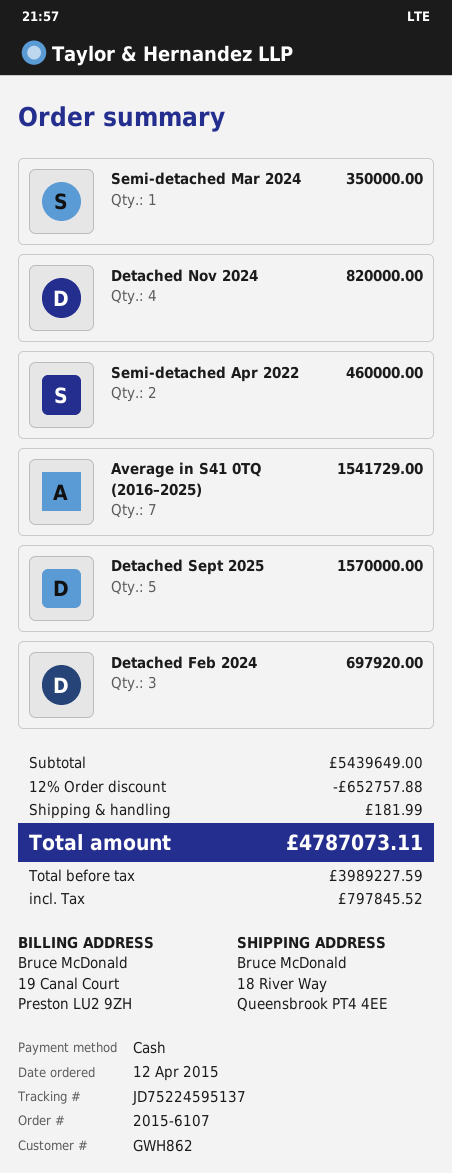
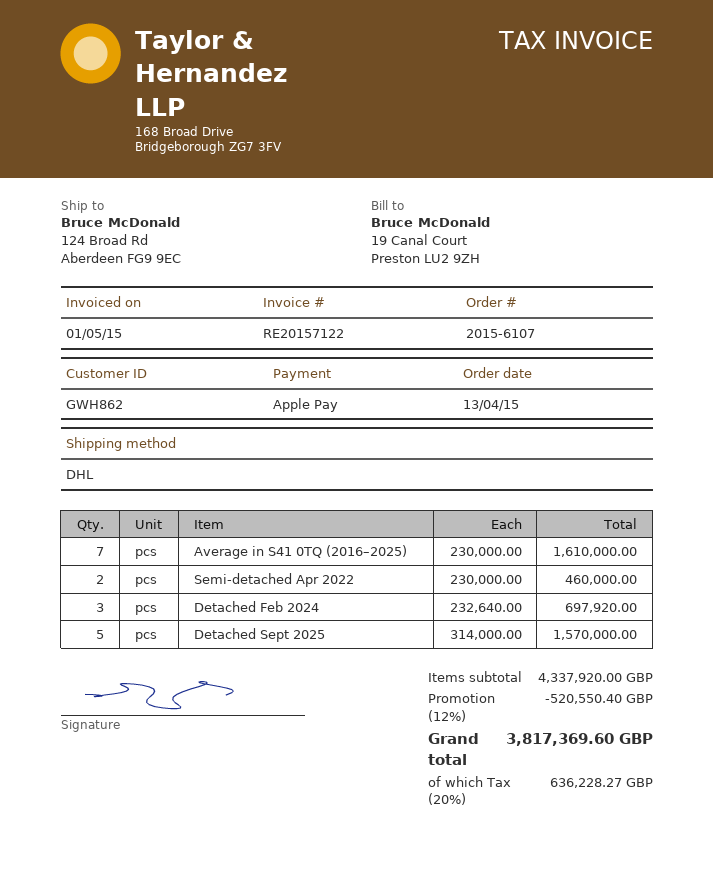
order date: 2015-04-12 -> 2015-04-13
payment method: cash -> Apple Pay
ship to: 18 River Way, Queensbrook PT4 4EE -> 124 Broad Rd, Aberdeen FG9 9EC
Semi-detached Mar 2024: 1 for 350000.00 -> none
Detached Nov 2024: 4 for 820000.00 -> none
Average in S41 0TQ (2016–2025): 7 for 1541729.00 -> 7 for 1610000.00
subtotal: 5439649.00 -> 4337920.00
discount: 12% = 652757.88 -> 12% = 520550.40
shipping: 181.99 -> none
tax: 797845.52 -> 636228.27
total: 4787073.11 -> 3817369.60

